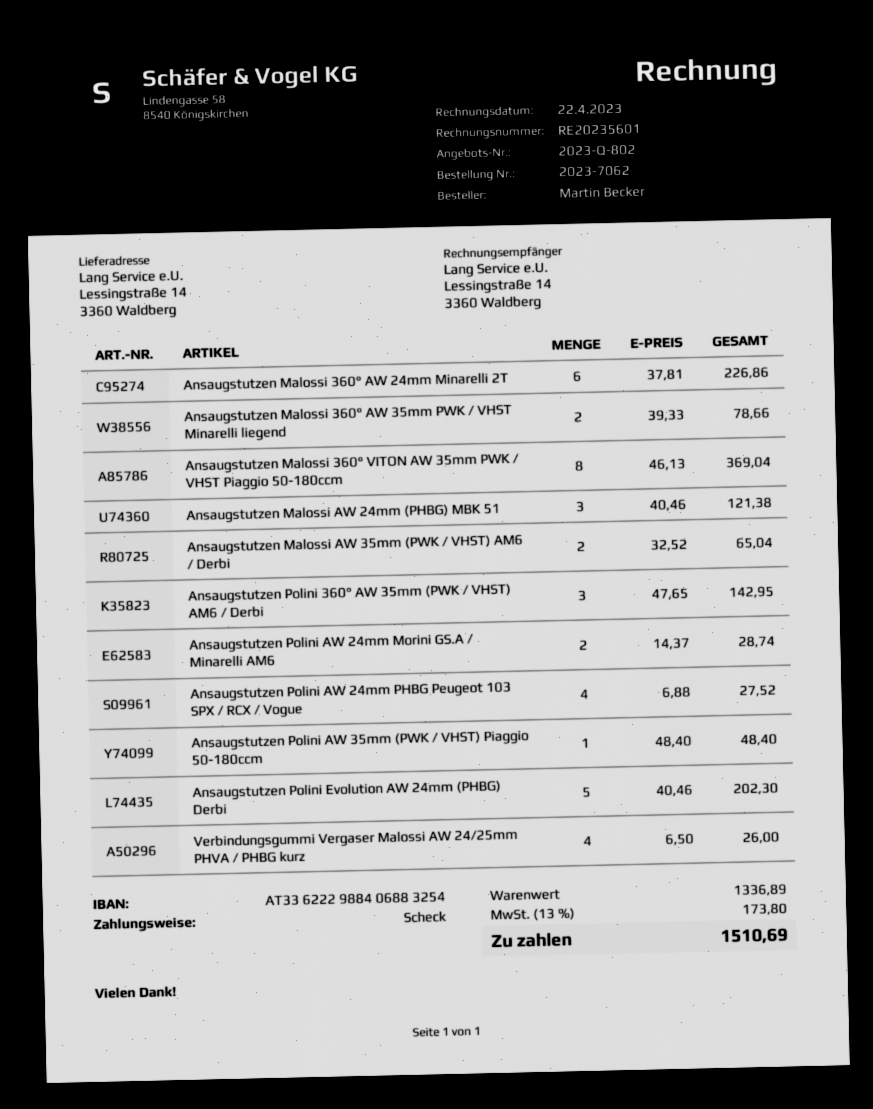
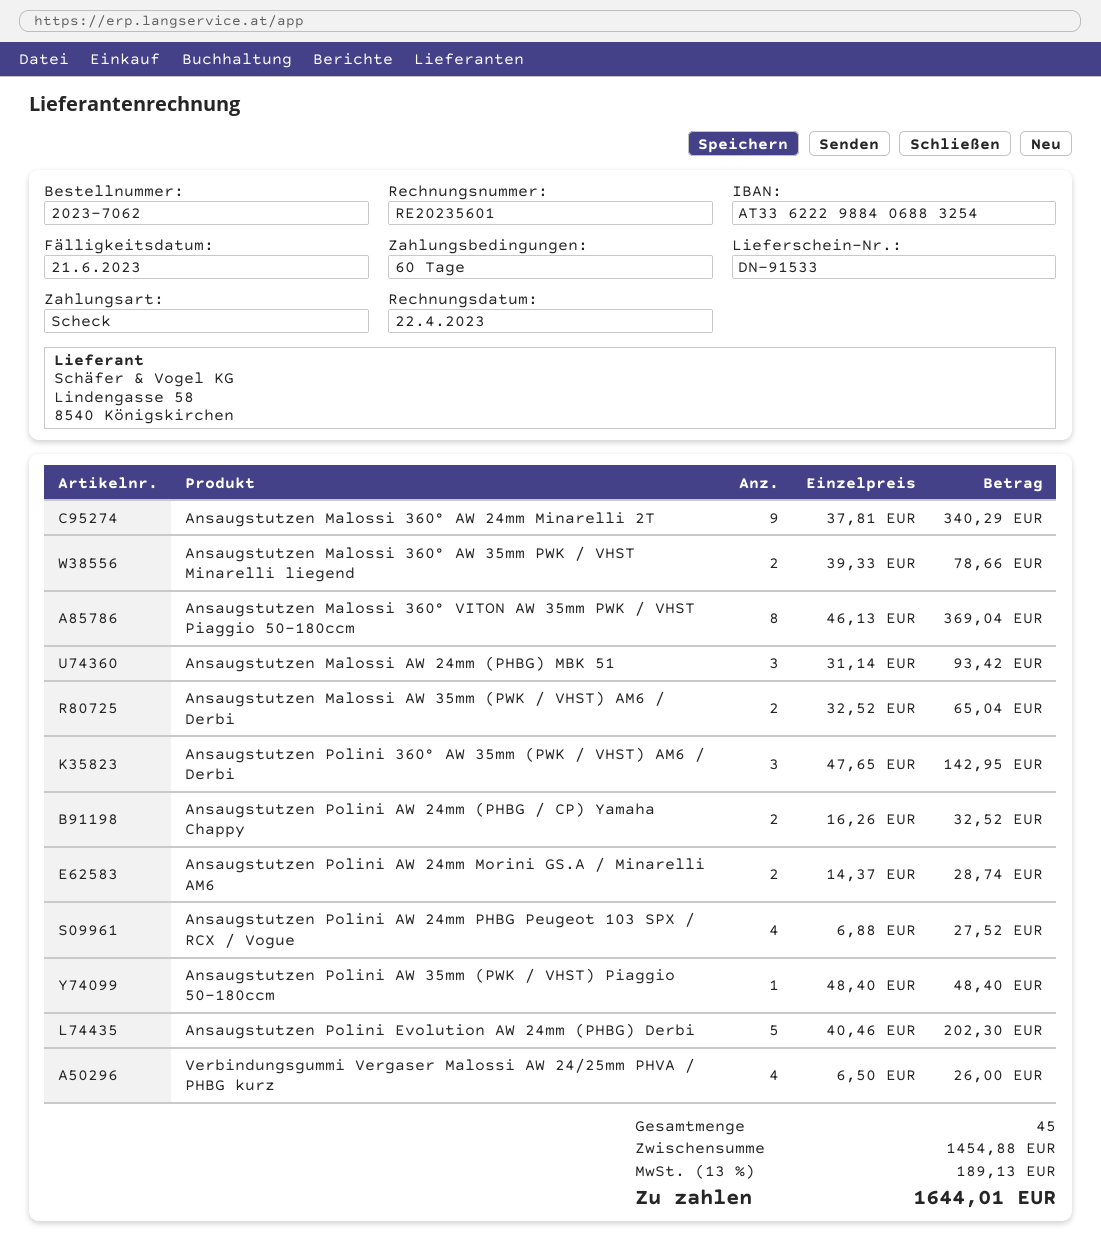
Ansaugstutzen Malossi 360° AW 24mm Minarelli 2T: 6 x 37.81 = 226.86 -> 9 x 37.81 = 340.29
Ansaugstutzen Malossi AW 24mm (PHBG) MBK 51: 3 x 40.46 = 121.38 -> 3 x 31.14 = 93.42
Ansaugstutzen Polini AW 24mm (PHBG / CP) Yamaha Chappy: none -> 2 x 16.26 = 32.52
subtotal: 1336.89 -> 1454.88
tax: 13% = 173.80 -> 13% = 189.13
total: 1510.69 -> 1644.01

